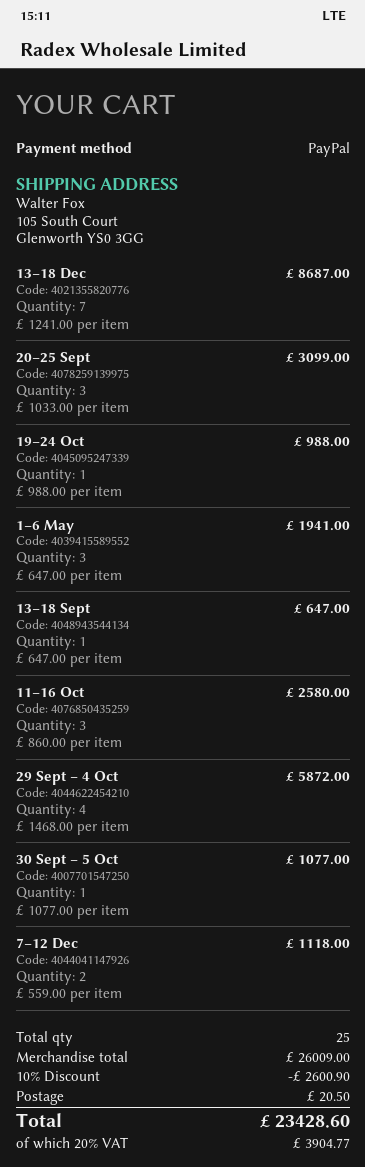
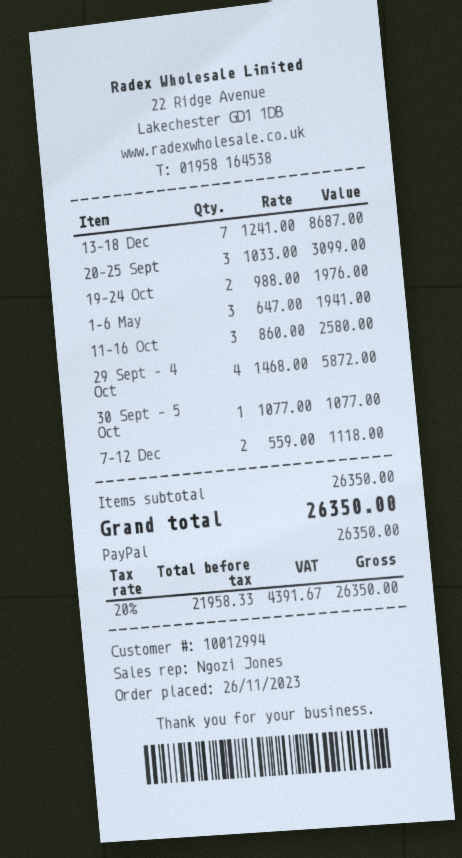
19–24 Oct: 1 x 988.00 = 988.00 -> 2 x 988.00 = 1976.00
13–18 Sept: 1 x 647.00 = 647.00 -> none
subtotal: 26009.00 -> 26350.00
discount: 10% = 2600.90 -> none
shipping: 20.50 -> none
tax: 20% = 3904.77 -> 20% = 4391.67
total: 23428.60 -> 26350.00

